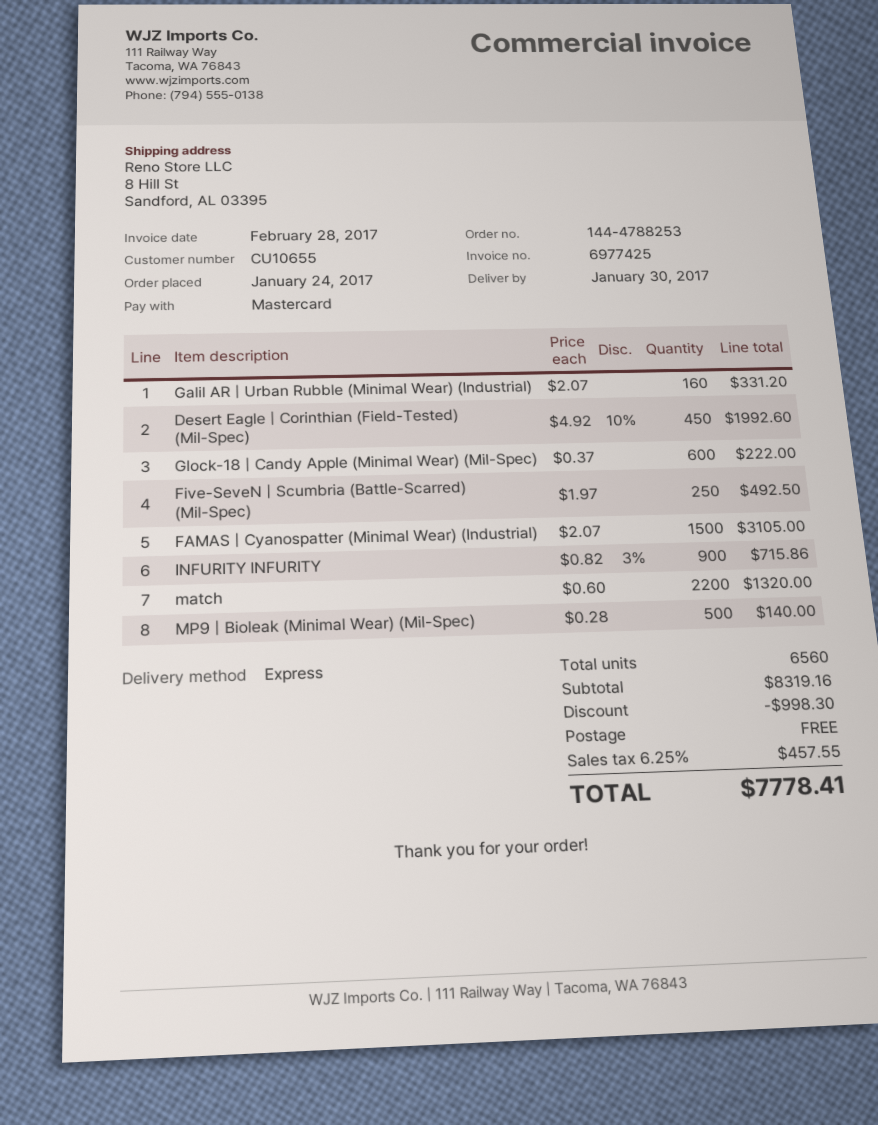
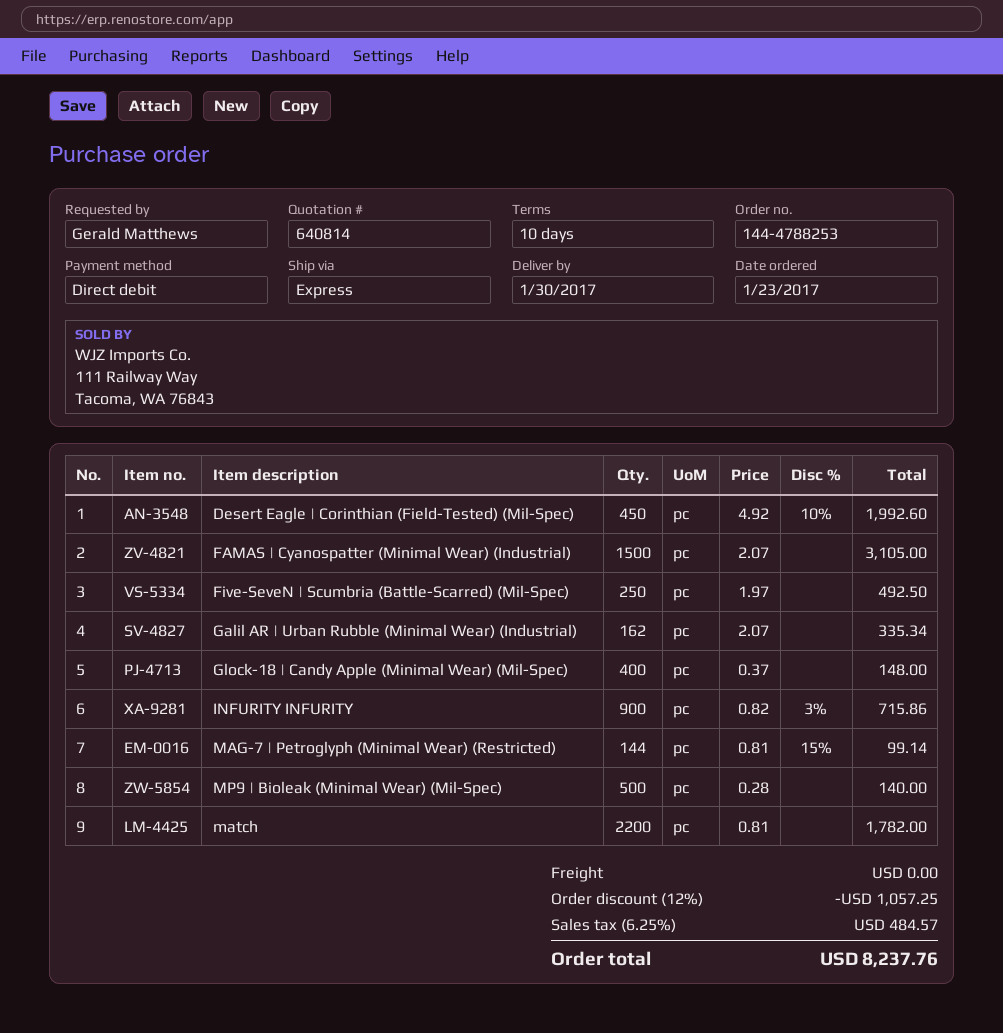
order date: 2017-01-24 -> 2017-01-23
payment method: Mastercard -> direct debit
Galil AR | Urban Rubble (Minimal Wear) (Industrial): 160 x 2.07 = 331.20 -> 162 x 2.07 = 335.34
Glock-18 | Candy Apple (Minimal Wear) (Mil-Spec): 600 x 0.37 = 222.00 -> 400 x 0.37 = 148.00
match: 2200 x 0.60 = 1320.00 -> 2200 x 0.81 = 1782.00
MAG-7 | Petroglyph (Minimal Wear) (Restricted): none -> 144 x 0.81 - 15% = 99.14
discount: 998.30 -> 1057.25
tax: 6.25% = 457.55 -> 6.25% = 484.57
total: 7778.41 -> 8237.76

